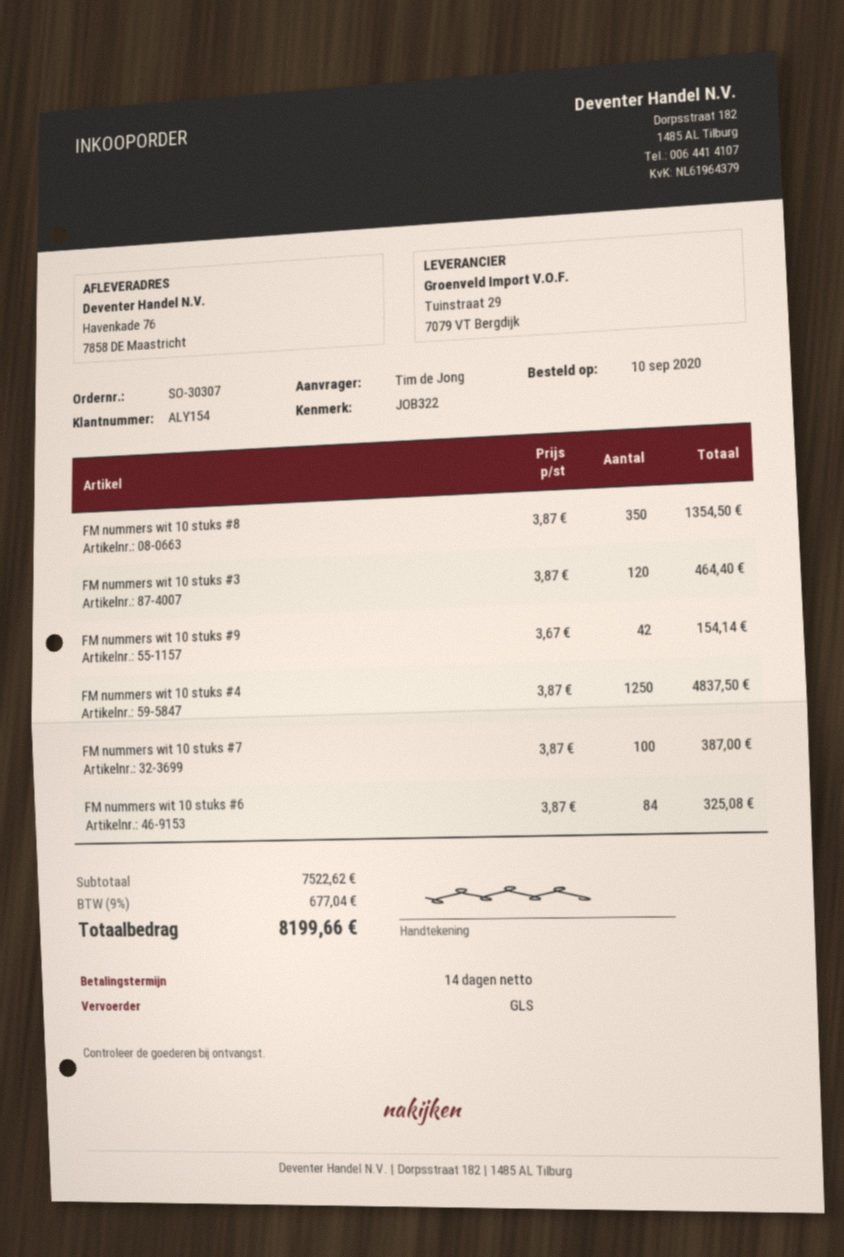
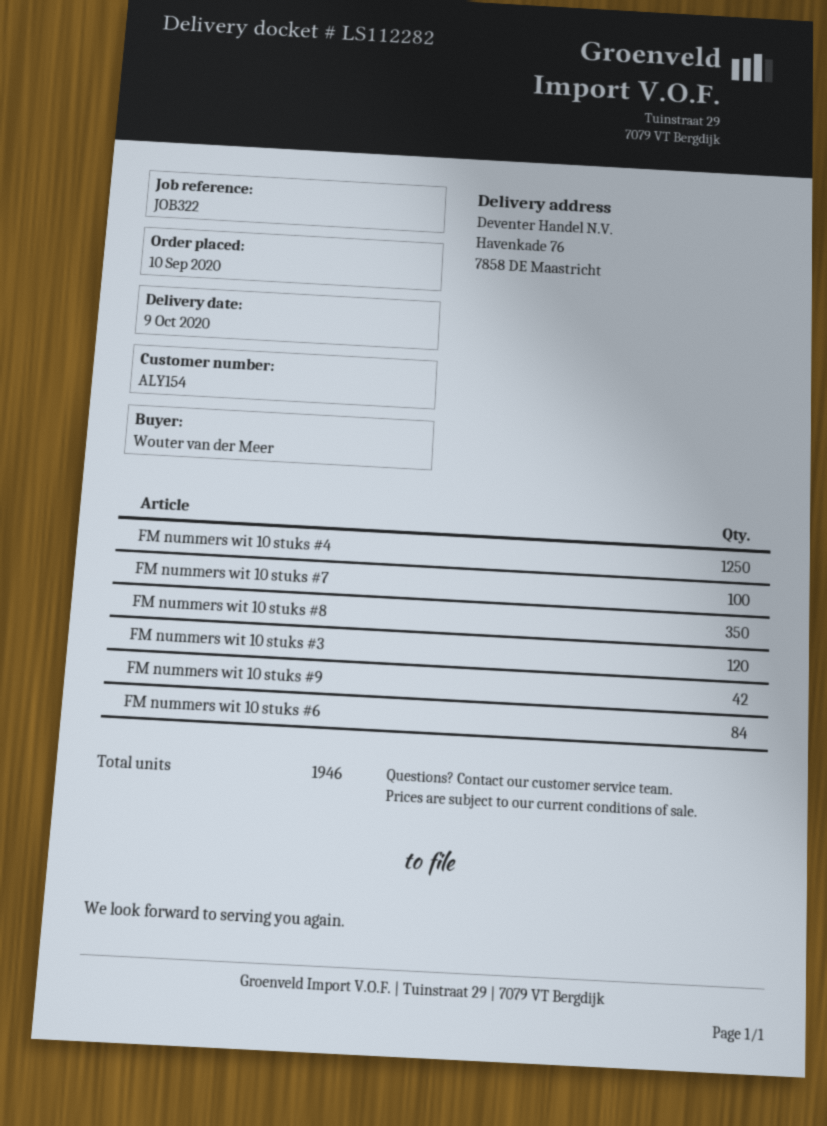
ordered by: Tim de Jong -> Wouter van der Meer

